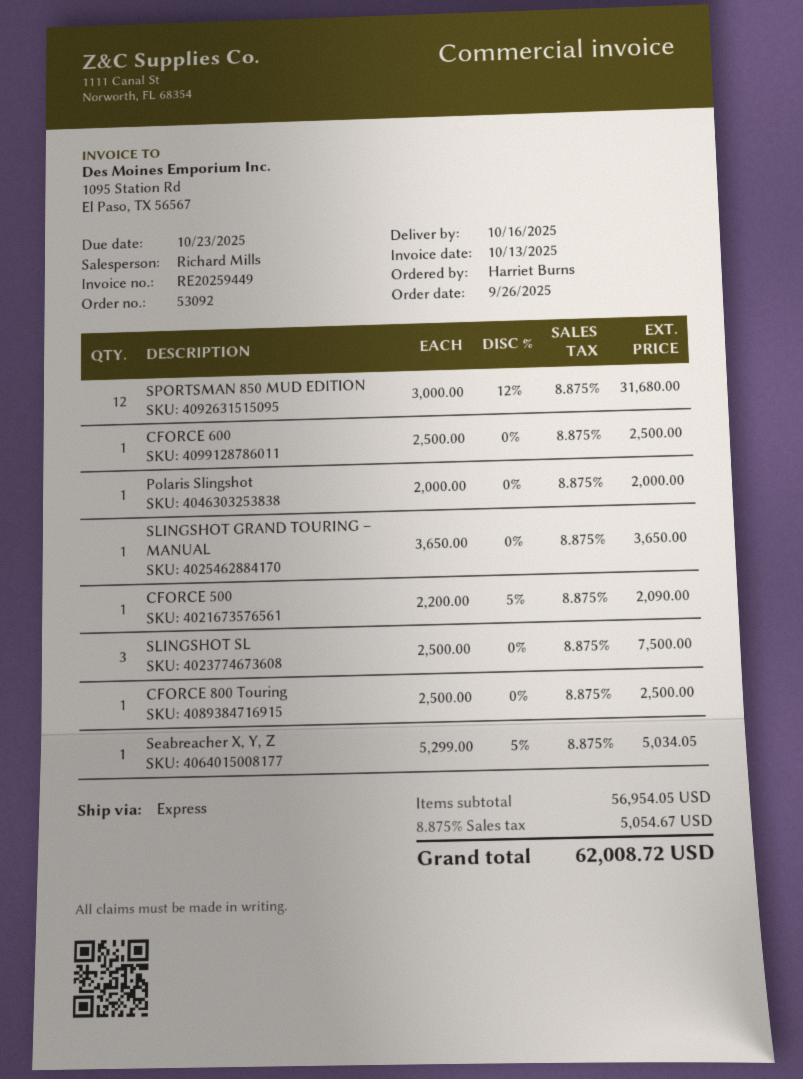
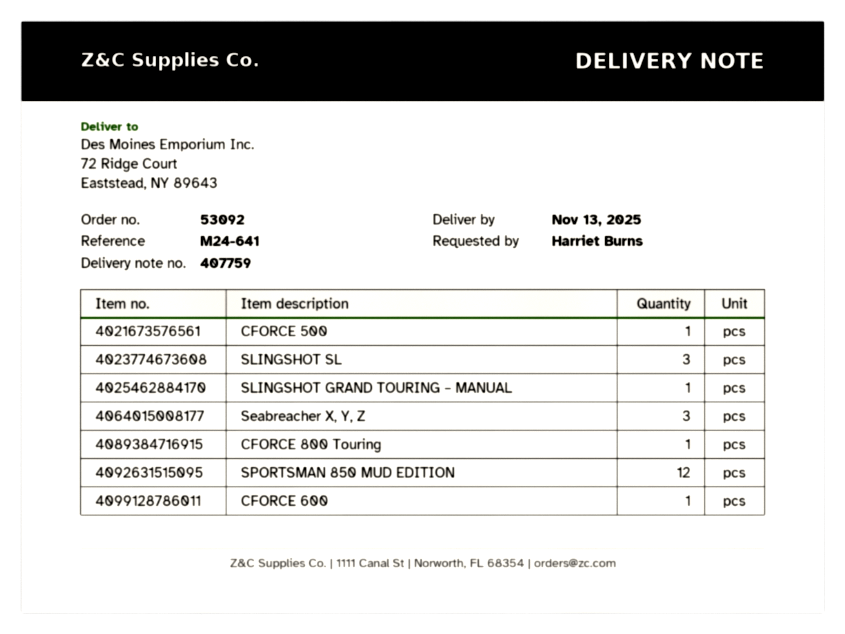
delivery date: 2025-10-16 -> 2025-11-13
Polaris Slingshot: 1 -> none
Seabreacher X, Y, Z: 1 -> 3

